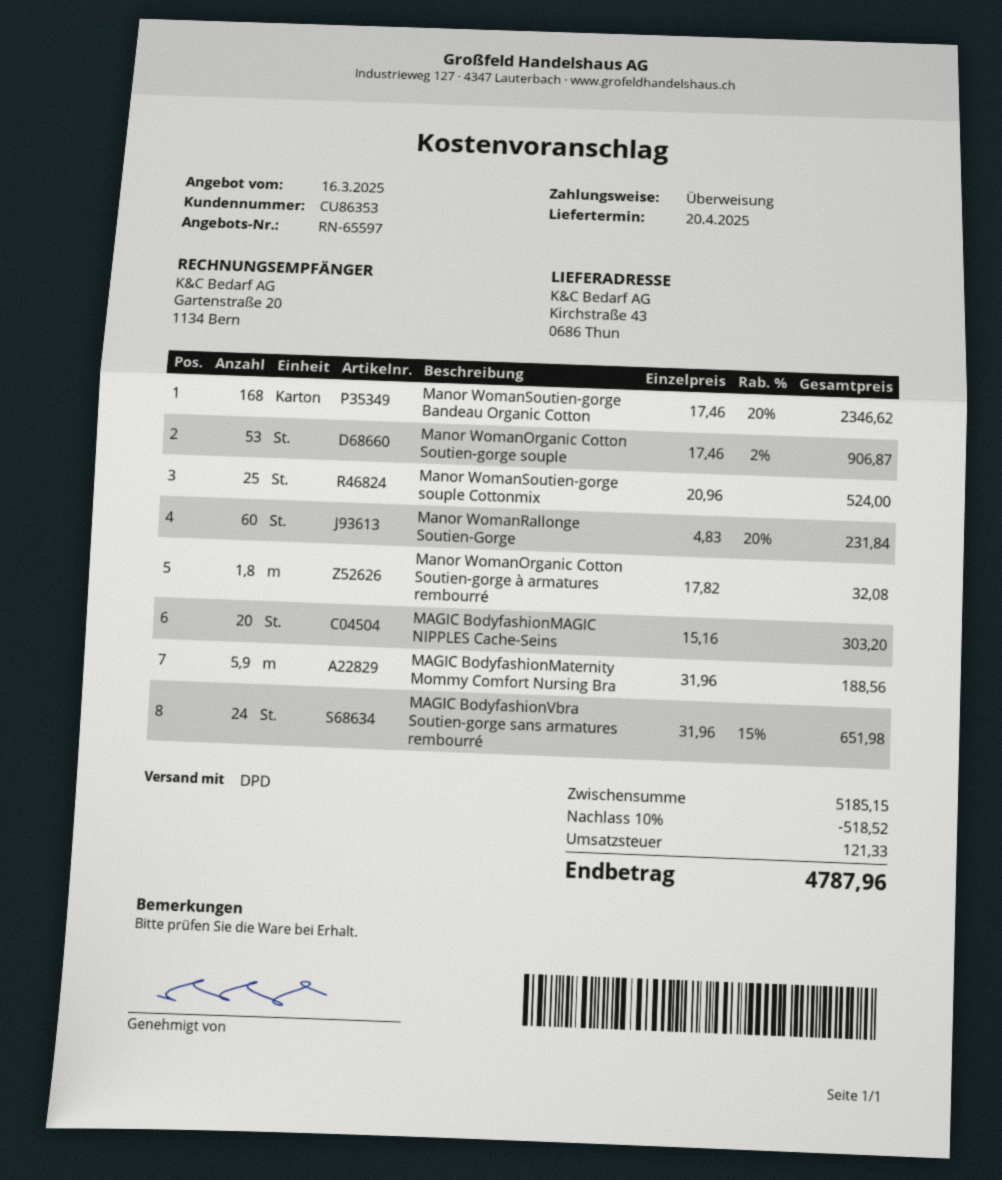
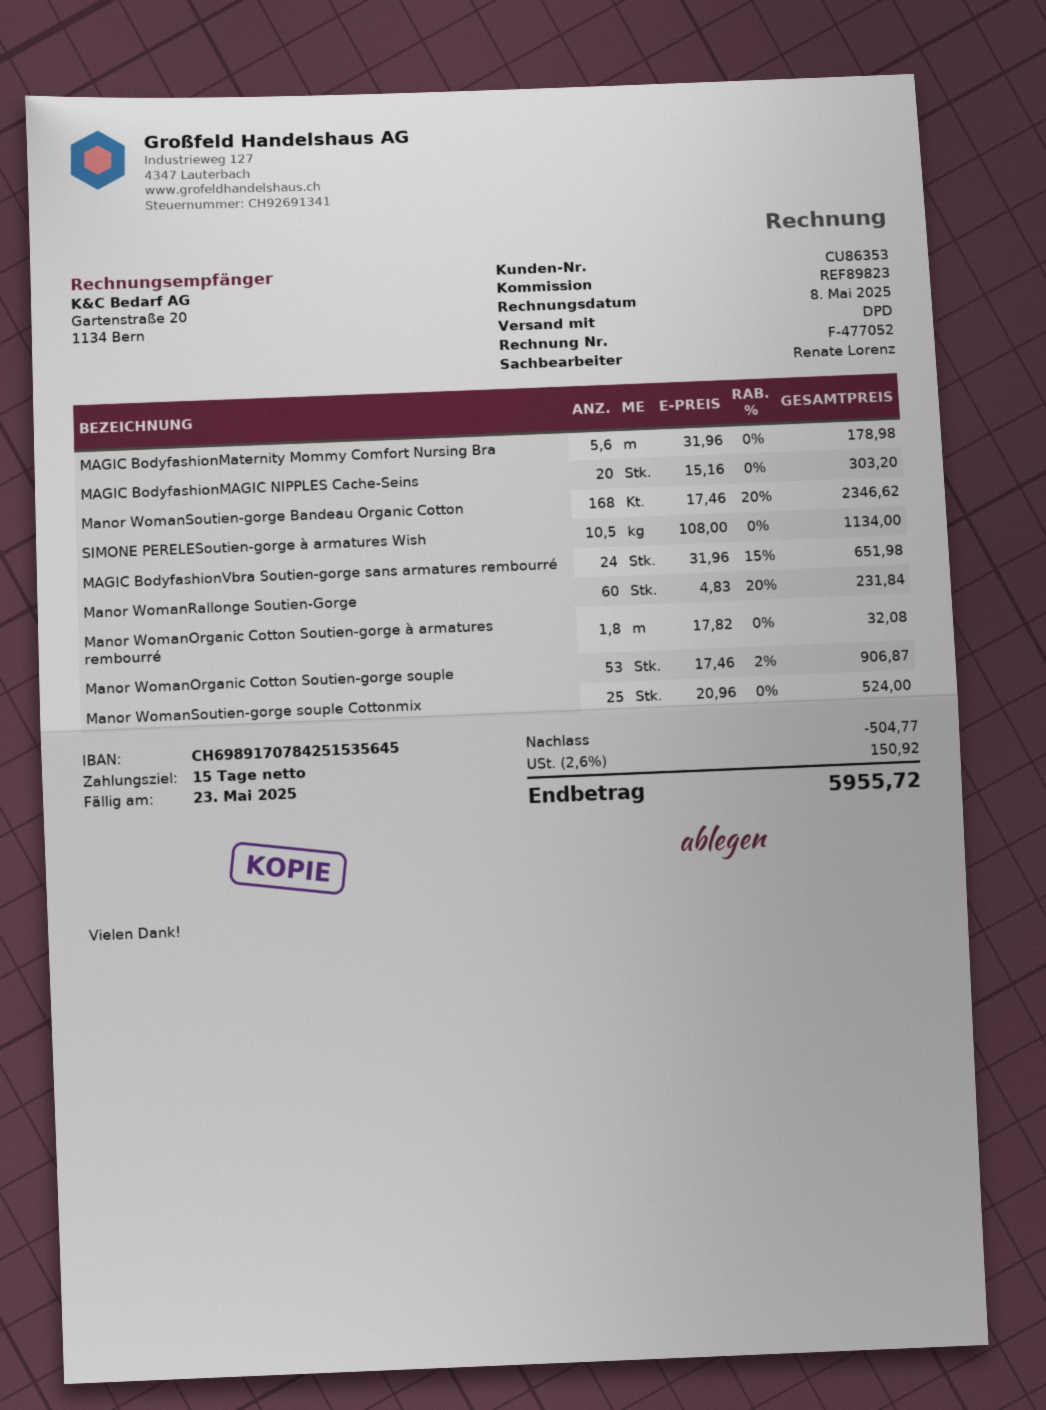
MAGIC BodyfashionMaternity Mommy Comfort Nursing Bra: 5.9 x 31.96 = 188.56 -> 5.6 x 31.96 = 178.98
SIMONE PERELESoutien-gorge à armatures Wish: none -> 10.5 x 108.00 = 1134.00
discount: 518.52 -> 504.77
tax: 121.33 -> 150.92
total: 4787.96 -> 5955.72

